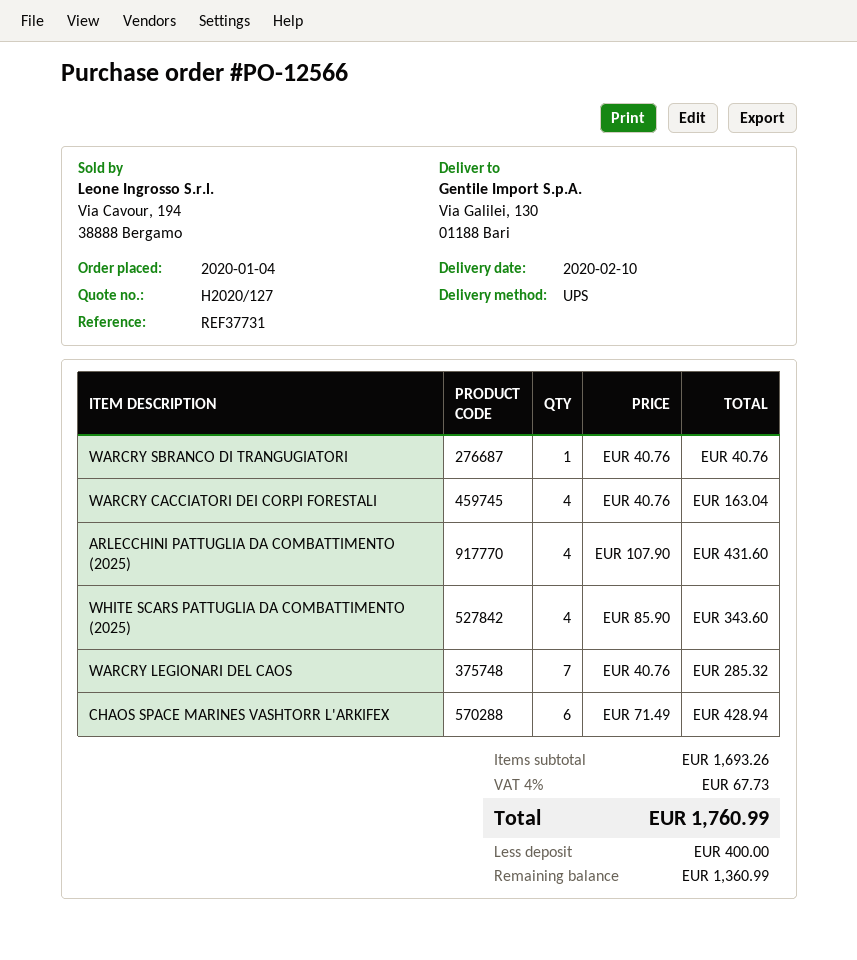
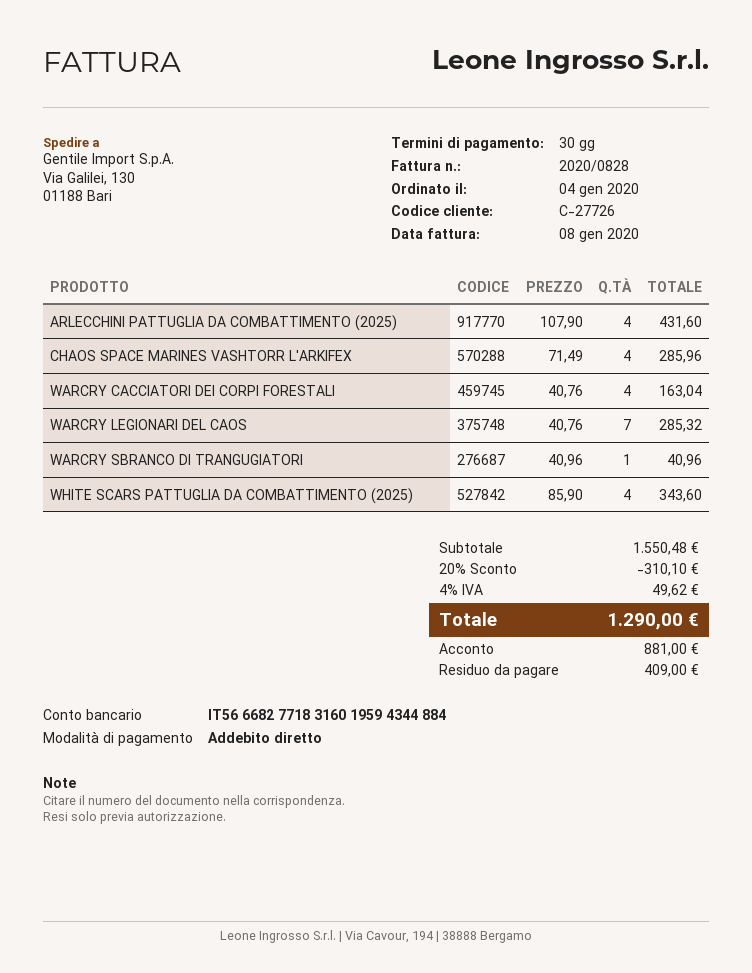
WARCRY SBRANCO DI TRANGUGIATORI: 1 x 40.76 = 40.76 -> 1 x 40.96 = 40.96
CHAOS SPACE MARINES VASHTORR L'ARKIFEX: 6 x 71.49 = 428.94 -> 4 x 71.49 = 285.96
subtotal: 1693.26 -> 1550.48
discount: none -> 20% = 310.10
tax: 4% = 67.73 -> 4% = 49.62
total: 1760.99 -> 1290.00
deposit: 400.00 -> 881.00
balance: 1360.99 -> 409.00

